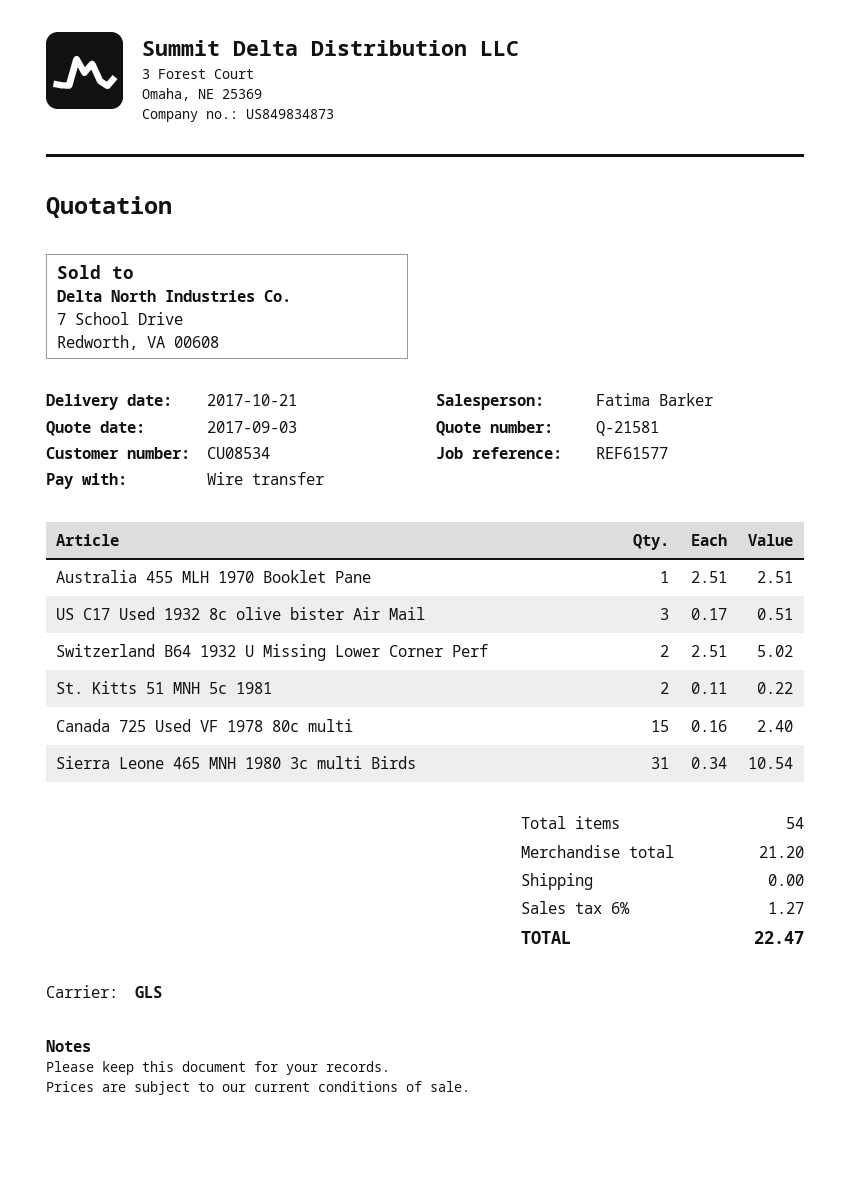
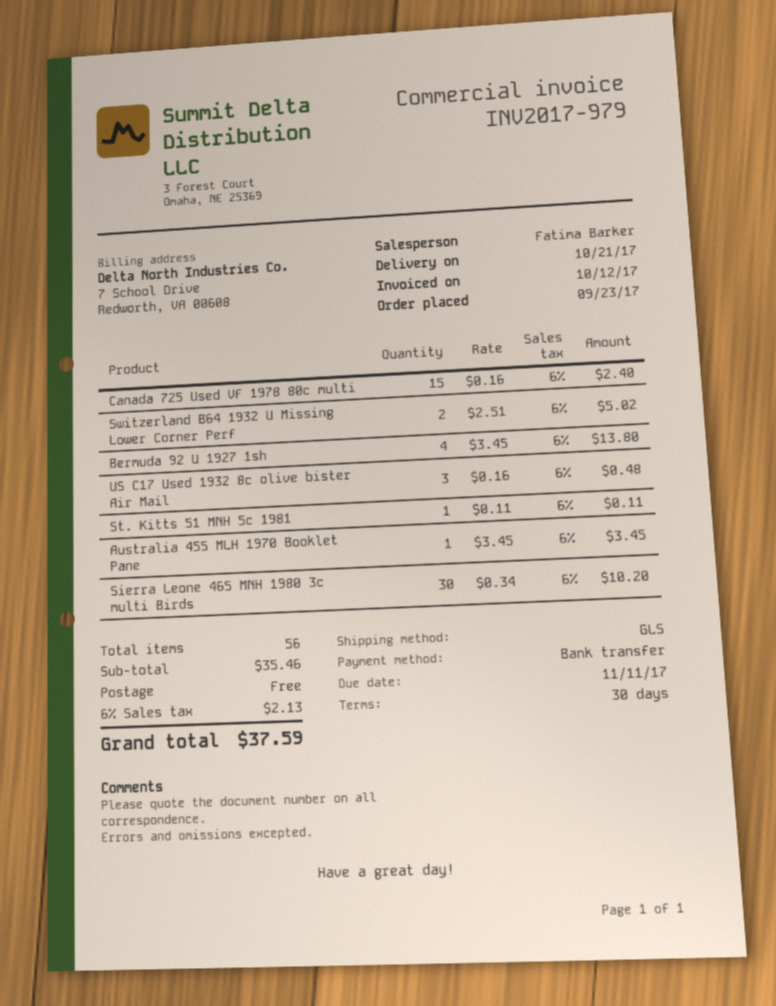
Australia 455 MLH 1970 Booklet Pane: 1 x 2.51 = 2.51 -> 1 x 3.45 = 3.45
US C17 Used 1932 8c olive bister Air Mail: 3 x 0.17 = 0.51 -> 3 x 0.16 = 0.48
St. Kitts 51 MNH 5c 1981: 2 x 0.11 = 0.22 -> 1 x 0.11 = 0.11
Sierra Leone 465 MNH 1980 3c multi Birds: 31 x 0.34 = 10.54 -> 30 x 0.34 = 10.20
Bermuda 92 U 1927 1sh: none -> 4 x 3.45 = 13.80
total quantity: 54 -> 56
subtotal: 21.20 -> 35.46
tax: 6% = 1.27 -> 6% = 2.13
total: 22.47 -> 37.59

